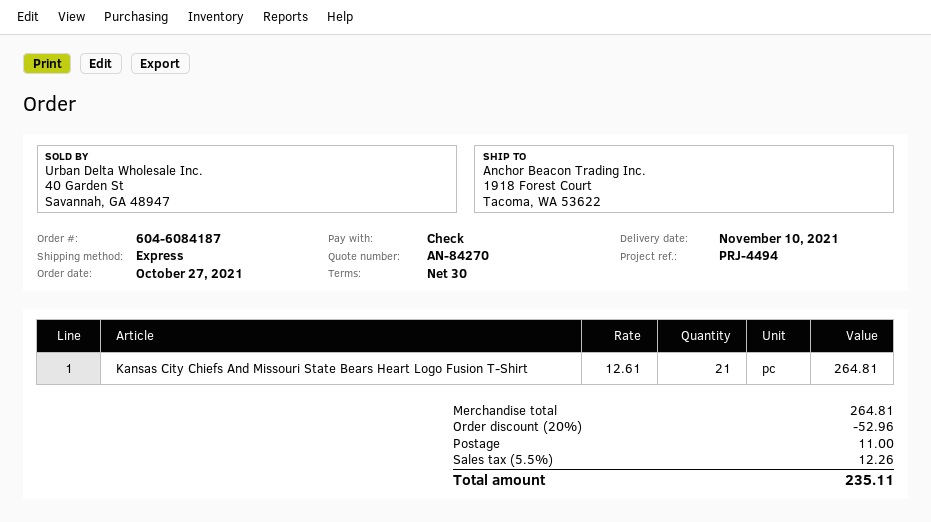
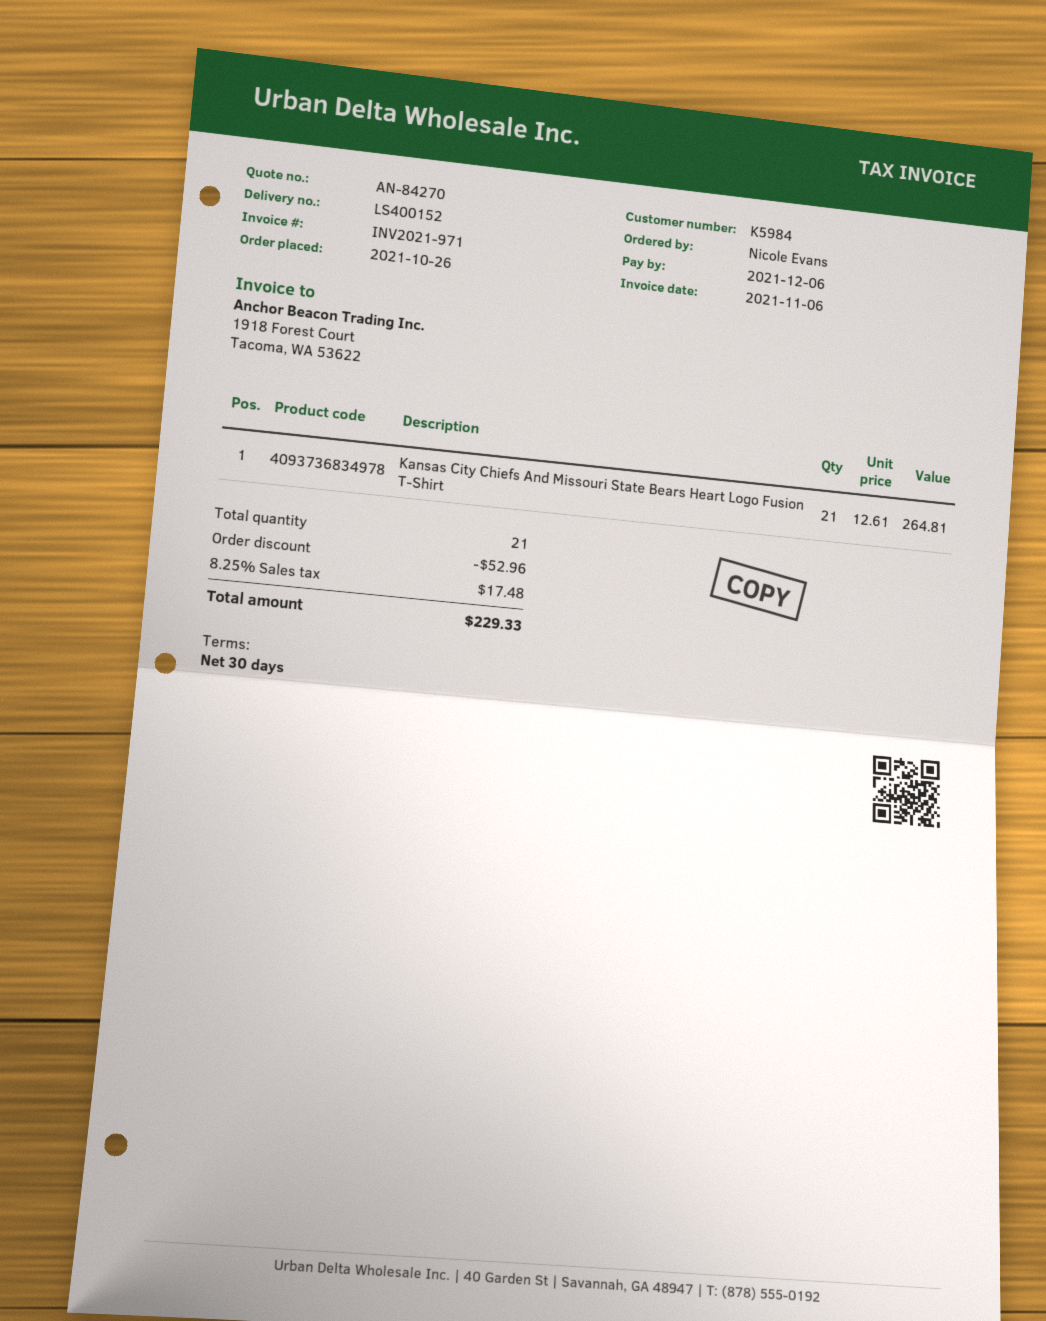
order date: 2021-10-27 -> 2021-10-26
shipping: 11.00 -> none
tax: 5.5% = 12.26 -> 8.25% = 17.48
total: 235.11 -> 229.33

